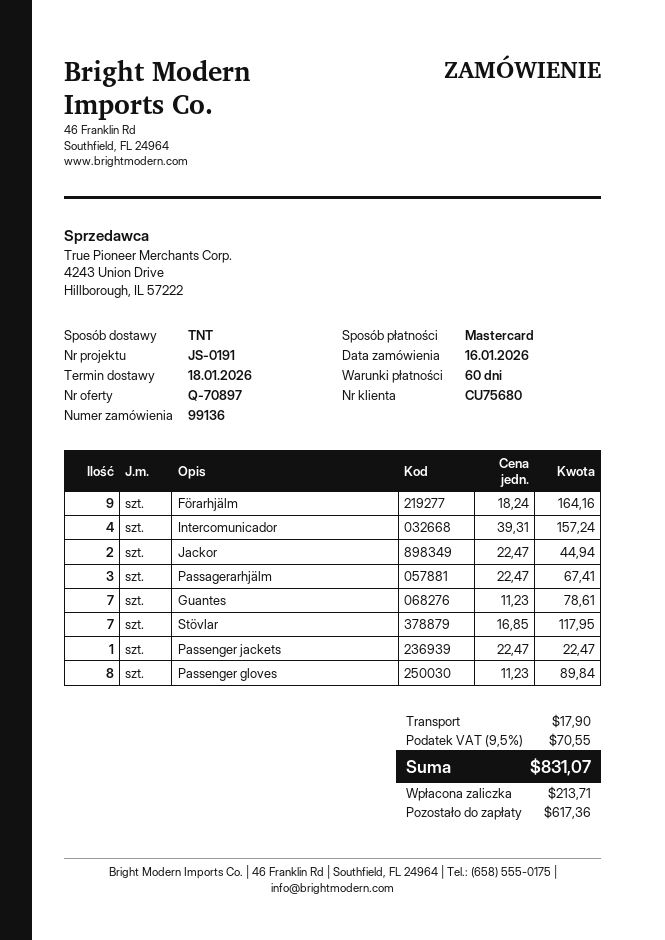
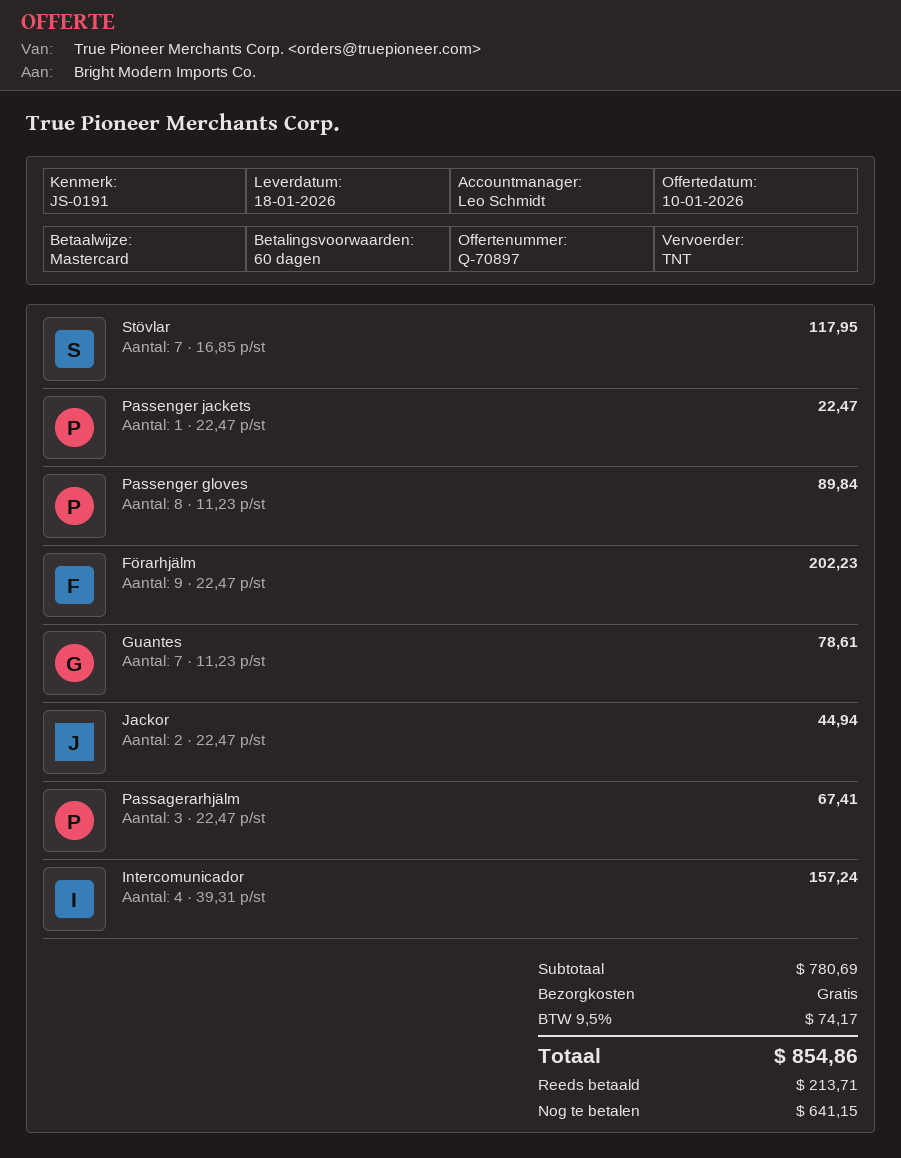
Förarhjälm: 9 x 18.24 = 164.16 -> 9 x 22.47 = 202.23
shipping: 17.90 -> 0.00
tax: 9.5% = 70.55 -> 9.5% = 74.17
total: 831.07 -> 854.86
balance: 617.36 -> 641.15

